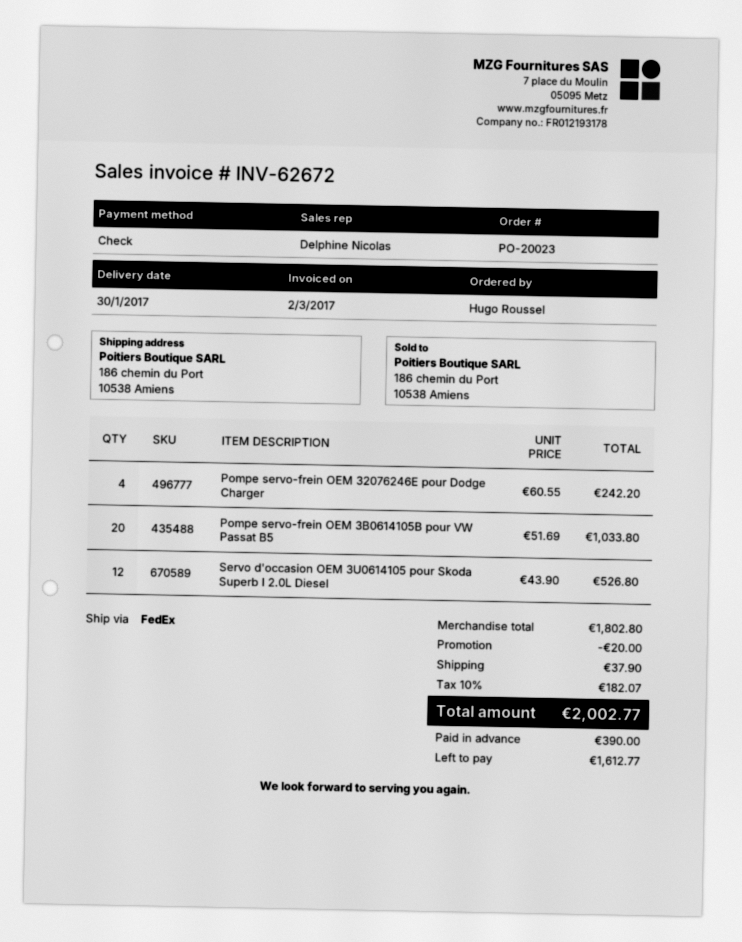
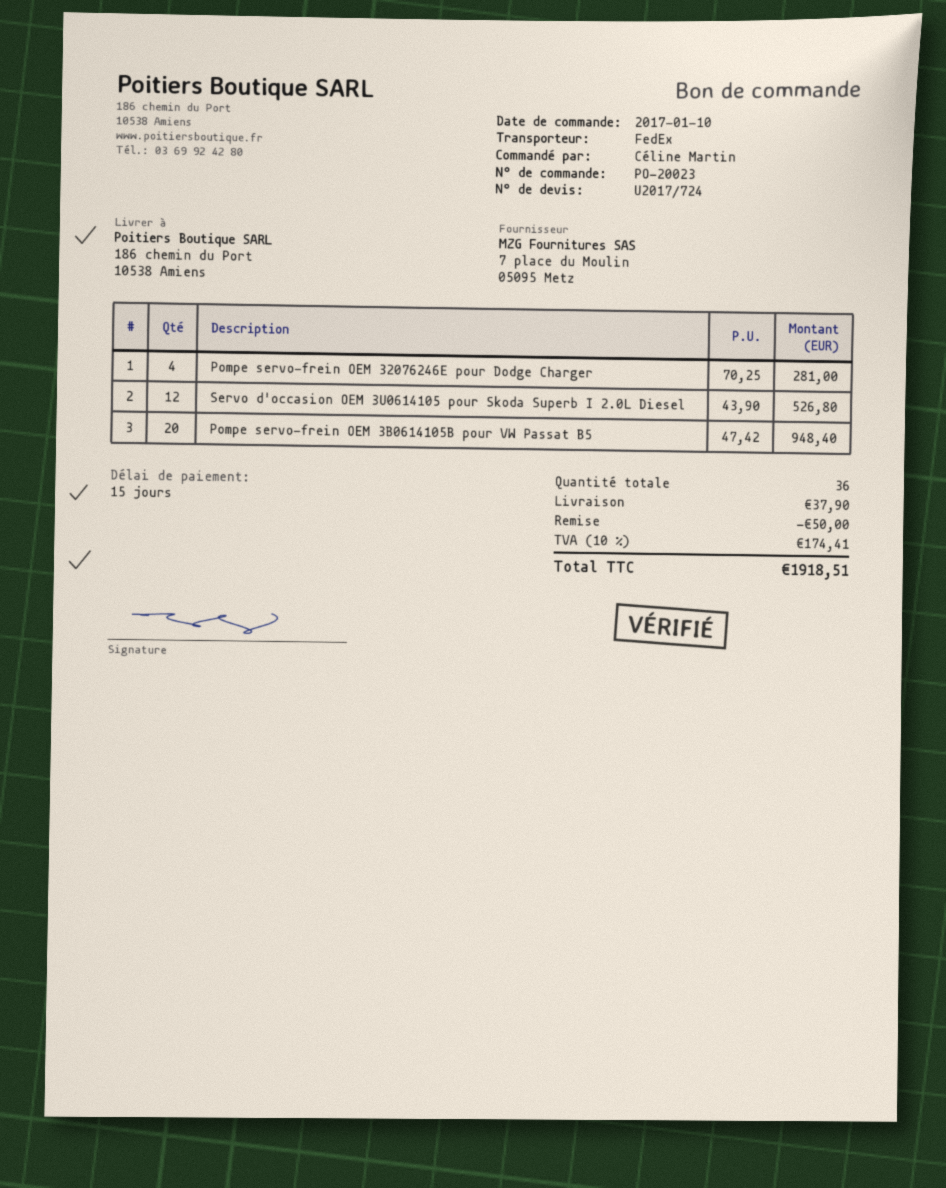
ordered by: Hugo Roussel -> Céline Martin
Pompe servo-frein OEM 32076246E pour Dodge Charger: 4 x 60.55 = 242.20 -> 4 x 70.25 = 281.00
Pompe servo-frein OEM 3B0614105B pour VW Passat B5: 20 x 51.69 = 1033.80 -> 20 x 47.42 = 948.40
discount: 20.00 -> 50.00
tax: 10% = 182.07 -> 10% = 174.41
total: 2002.77 -> 1918.51

